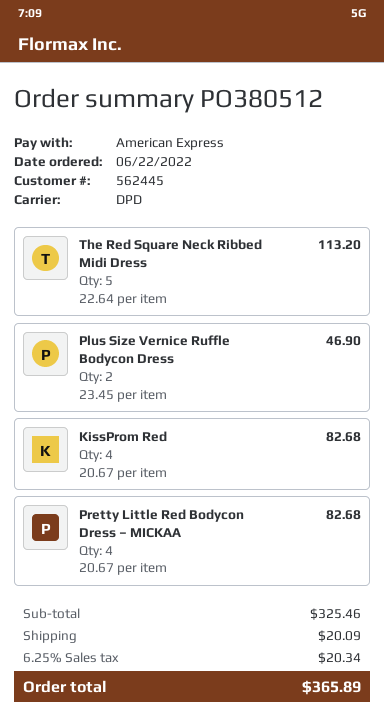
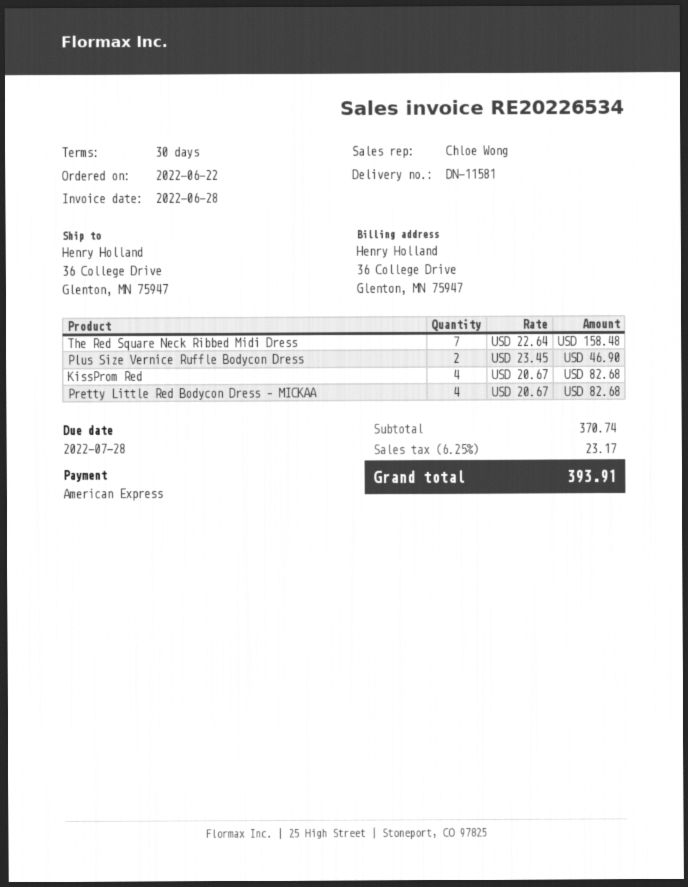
The Red Square Neck Ribbed Midi Dress: 5 x 22.64 = 113.20 -> 7 x 22.64 = 158.48
subtotal: 325.46 -> 370.74
shipping: 20.09 -> none
tax: 6.25% = 20.34 -> 6.25% = 23.17
total: 365.89 -> 393.91

